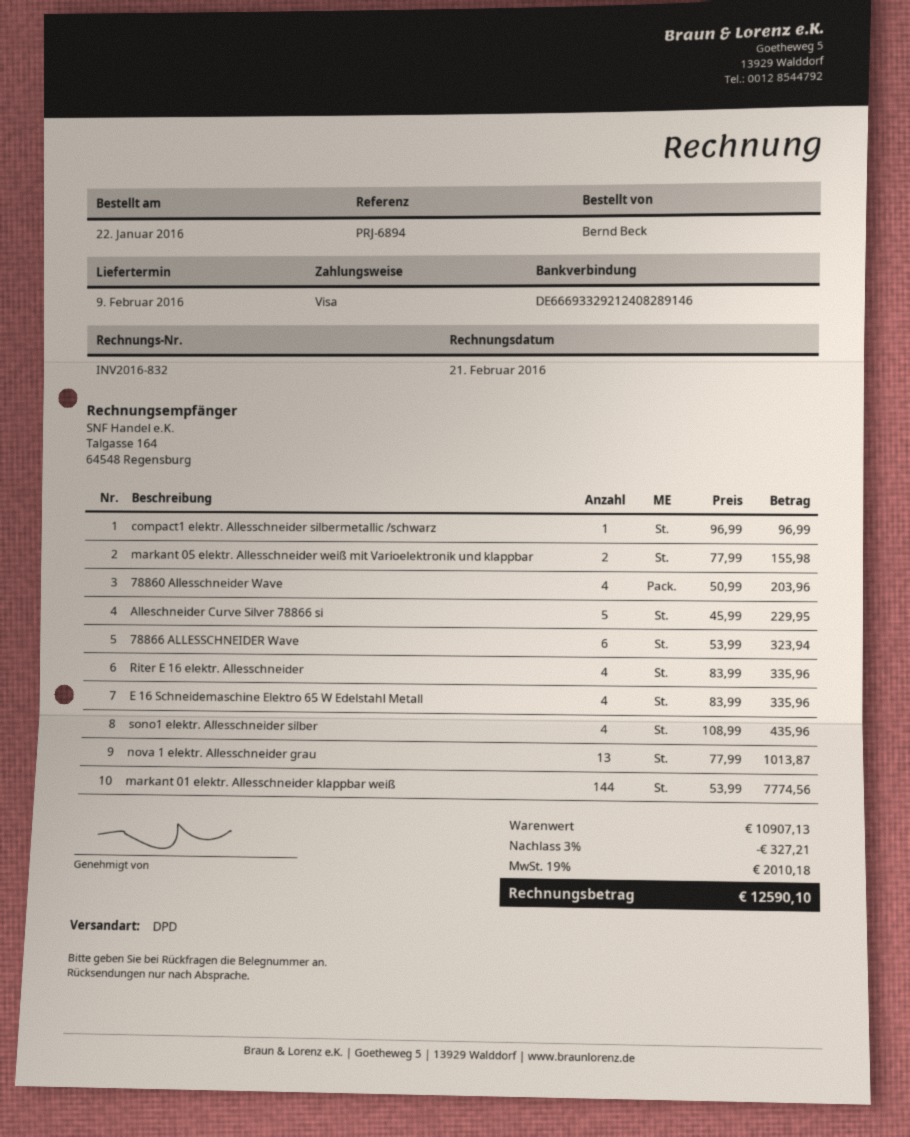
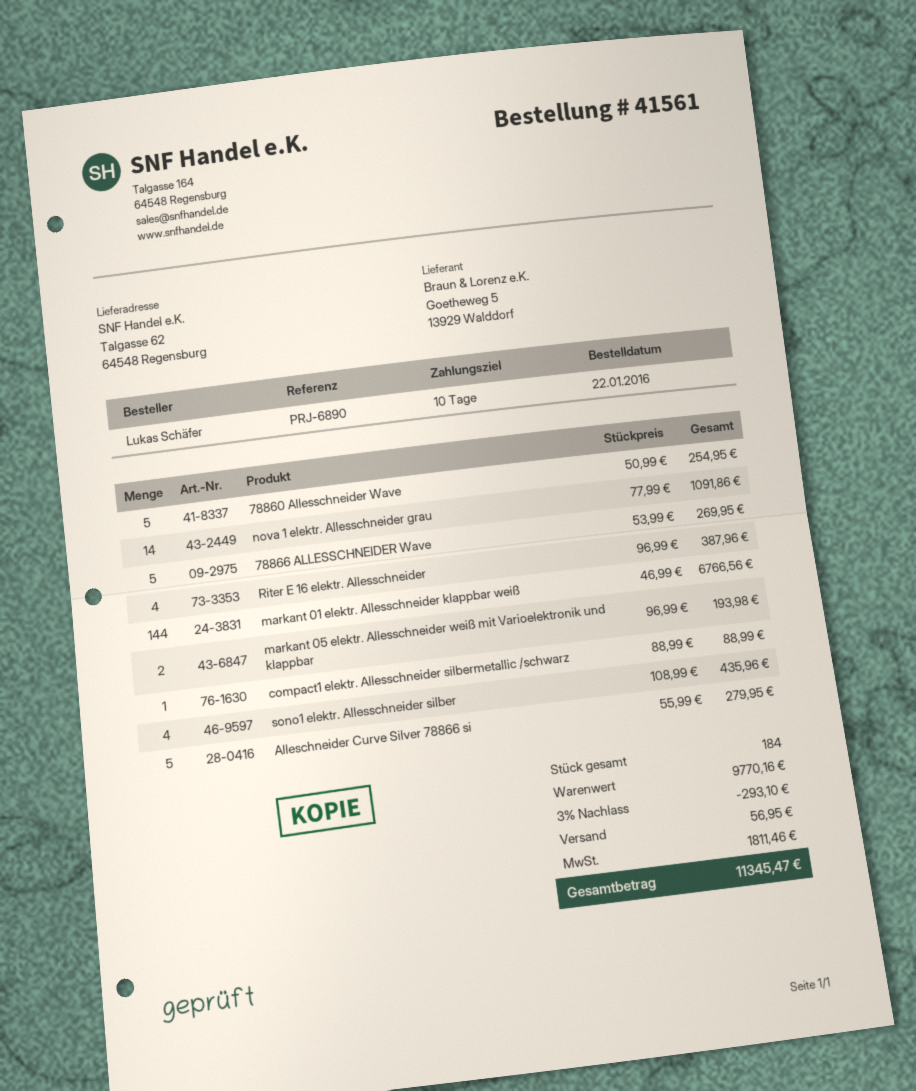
reference: PRJ-6894 -> PRJ-6890
ordered by: Bernd Beck -> Lukas Schäfer
compact1 elektr. Allesschneider silbermetallic /schwarz: 1 x 96.99 = 96.99 -> 1 x 88.99 = 88.99
markant 05 elektr. Allesschneider weiß mit Varioelektronik und klappbar: 2 x 77.99 = 155.98 -> 2 x 96.99 = 193.98
78860 Allesschneider Wave: 4 x 50.99 = 203.96 -> 5 x 50.99 = 254.95
Alleschneider Curve Silver 78866 si: 5 x 45.99 = 229.95 -> 5 x 55.99 = 279.95
78866 ALLESSCHNEIDER Wave: 6 x 53.99 = 323.94 -> 5 x 53.99 = 269.95
Riter E 16 elektr. Allesschneider: 4 x 83.99 = 335.96 -> 4 x 96.99 = 387.96
E 16 Schneidemaschine Elektro 65 W Edelstahl Metall: 4 x 83.99 = 335.96 -> none
nova 1 elektr. Allesschneider grau: 13 x 77.99 = 1013.87 -> 14 x 77.99 = 1091.86
markant 01 elektr. Allesschneider klappbar weiß: 144 x 53.99 = 7774.56 -> 144 x 46.99 = 6766.56
subtotal: 10907.13 -> 9770.16
discount: 3% = 327.21 -> 3% = 293.10
shipping: none -> 56.95
tax: 2010.18 -> 1811.46
total: 12590.10 -> 11345.47

